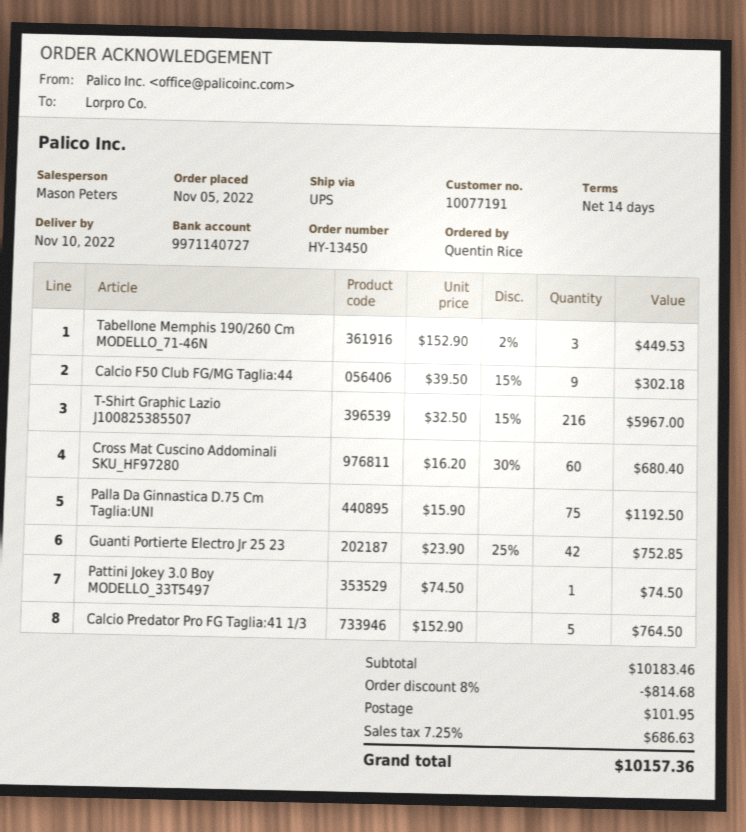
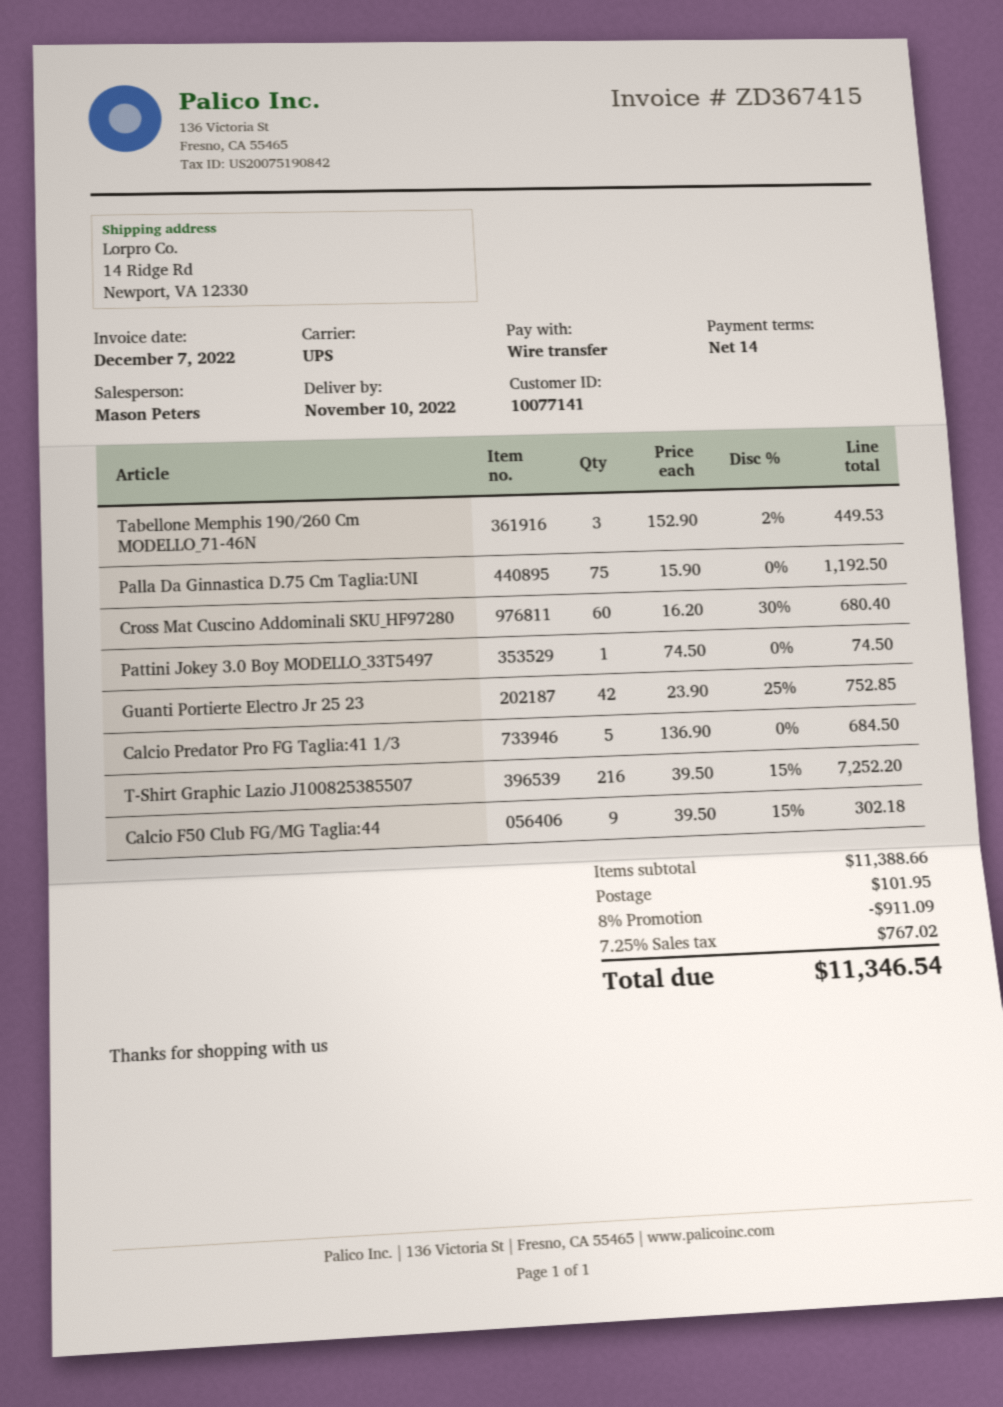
customer number: 10077191 -> 10077141
T-Shirt Graphic Lazio J100825385507: 216 x 32.50 - 15% = 5967.00 -> 216 x 39.50 - 15% = 7252.20
Calcio Predator Pro FG Taglia:41 1/3: 5 x 152.90 = 764.50 -> 5 x 136.90 = 684.50
subtotal: 10183.46 -> 11388.66
discount: 8% = 814.68 -> 8% = 911.09
tax: 7.25% = 686.63 -> 7.25% = 767.02
total: 10157.36 -> 11346.54

